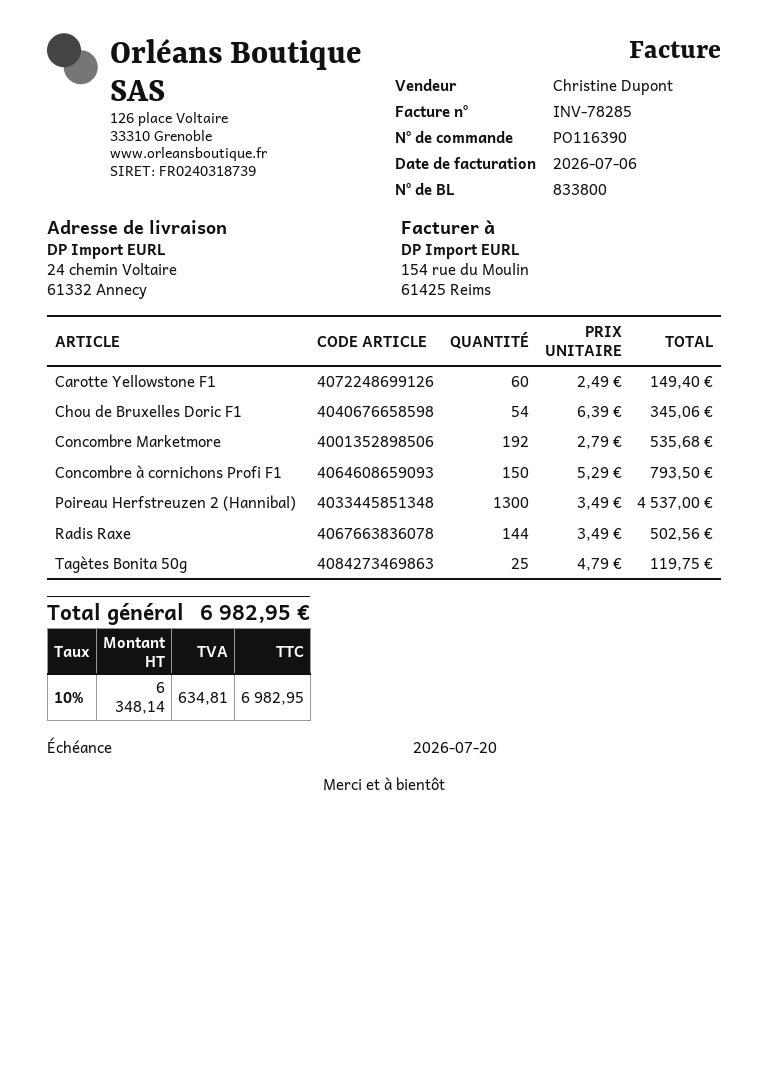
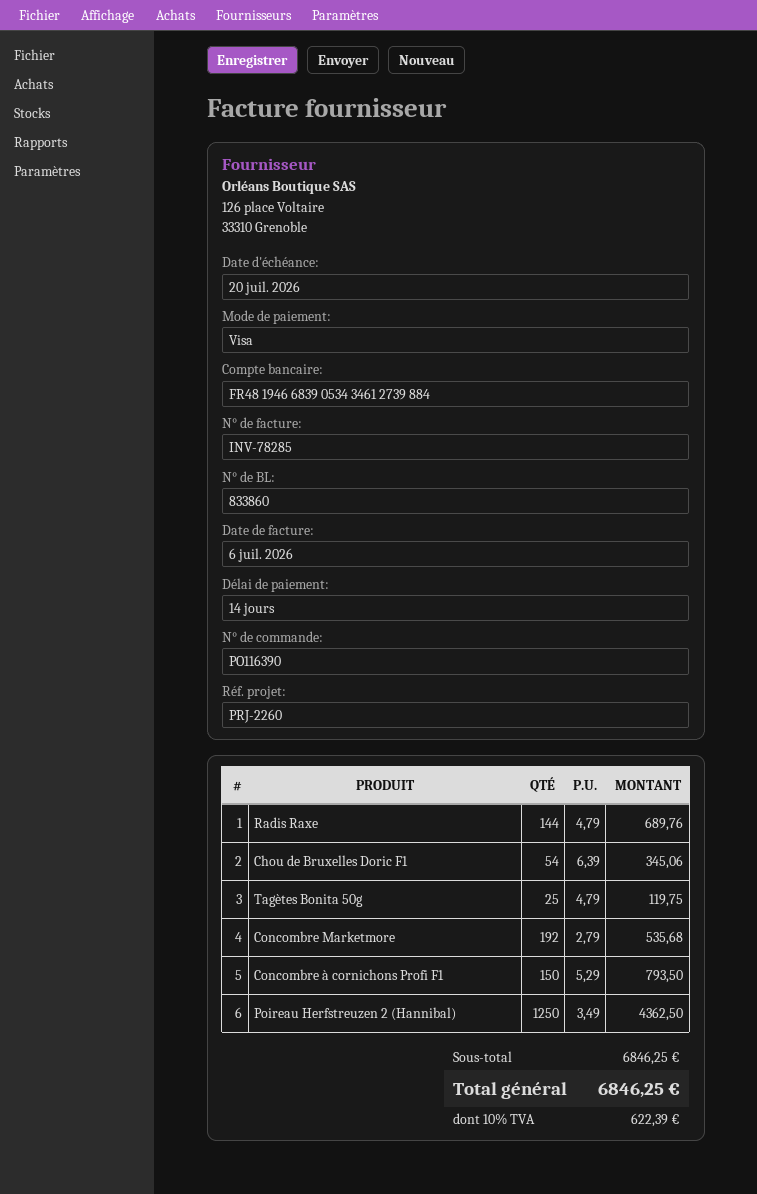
delivery note number: 833800 -> 833860
Carotte Yellowstone F1: 60 x 2.49 = 149.40 -> none
Poireau Herfstreuzen 2 (Hannibal): 1300 x 3.49 = 4537.00 -> 1250 x 3.49 = 4362.50
Radis Raxe: 144 x 3.49 = 502.56 -> 144 x 4.79 = 689.76
tax: 10% = 634.81 -> 10% = 622.39
total: 6982.95 -> 6846.25

